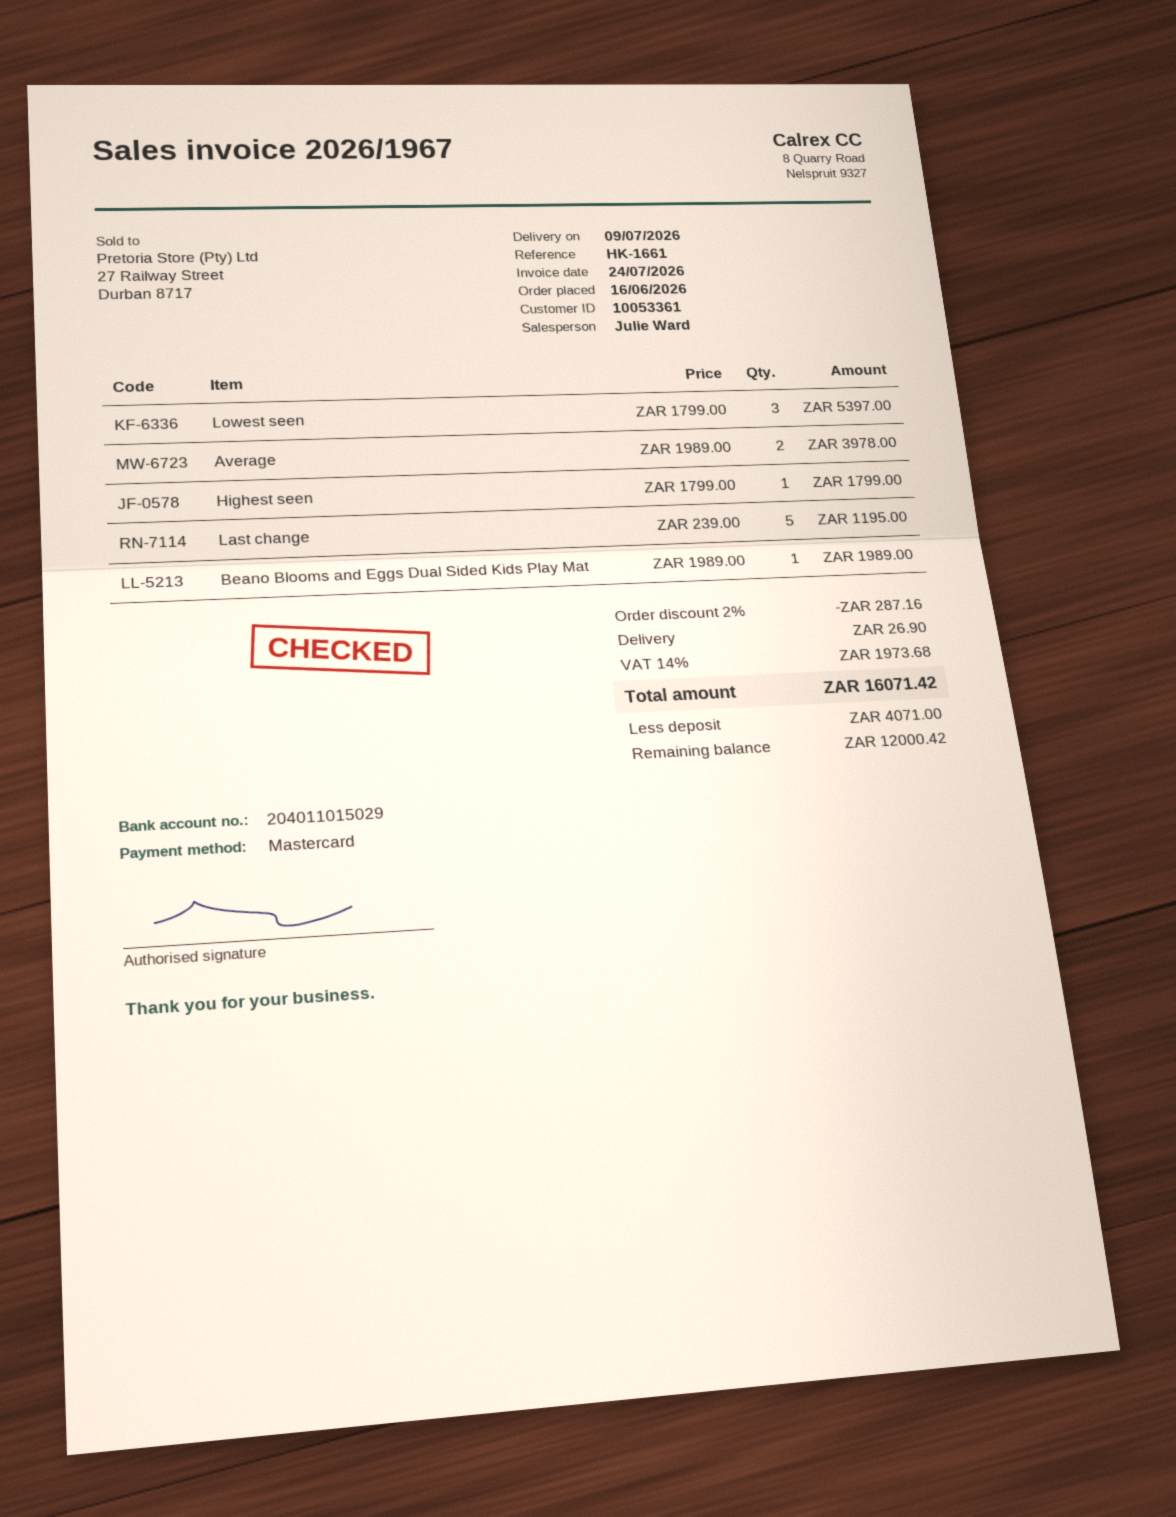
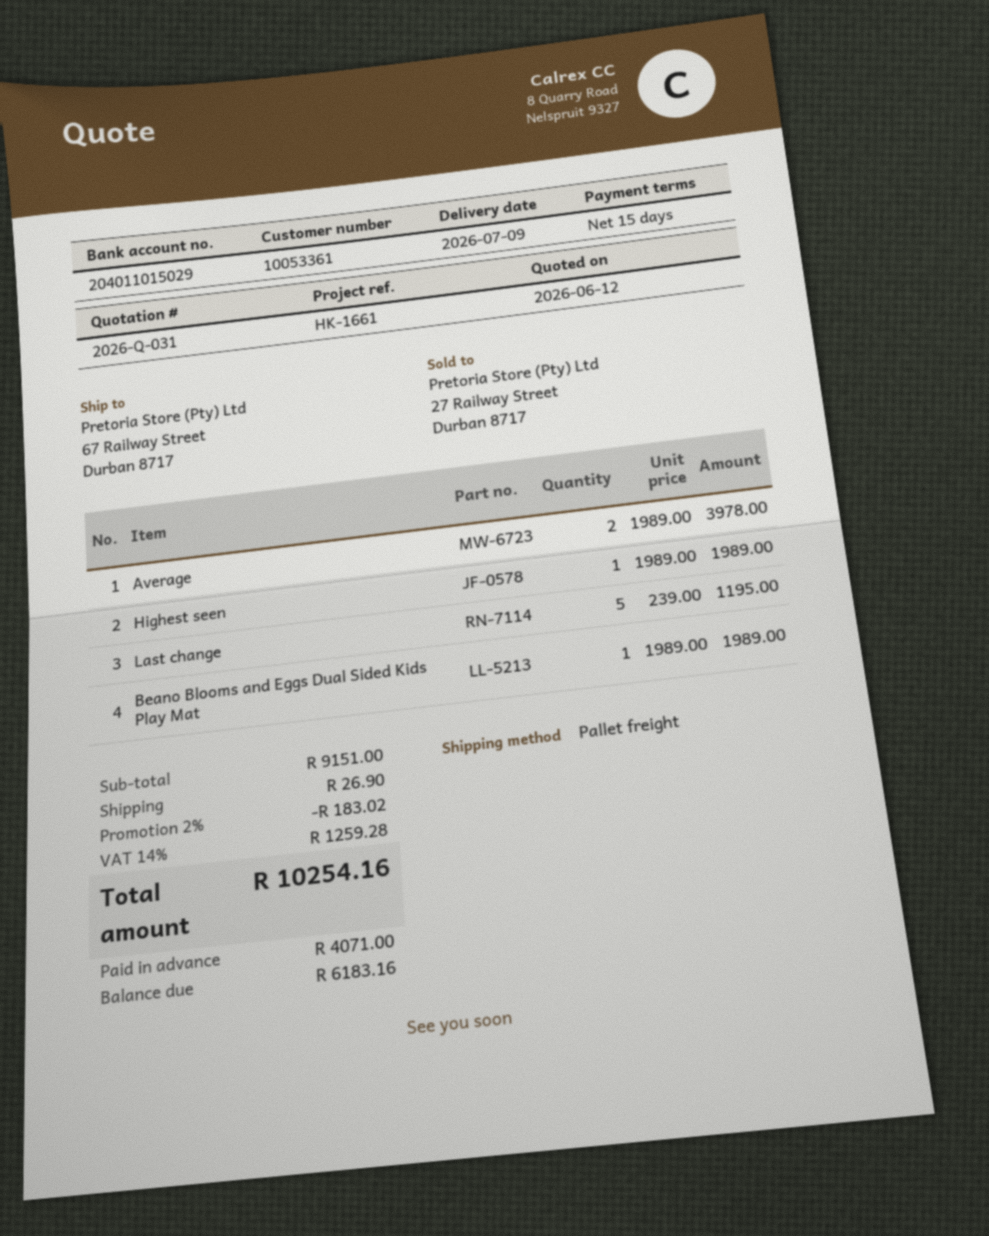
Lowest seen: 3 x 1799.00 = 5397.00 -> none
Highest seen: 1 x 1799.00 = 1799.00 -> 1 x 1989.00 = 1989.00
discount: 2% = 287.16 -> 2% = 183.02
tax: 14% = 1973.68 -> 14% = 1259.28
total: 16071.42 -> 10254.16
balance: 12000.42 -> 6183.16

